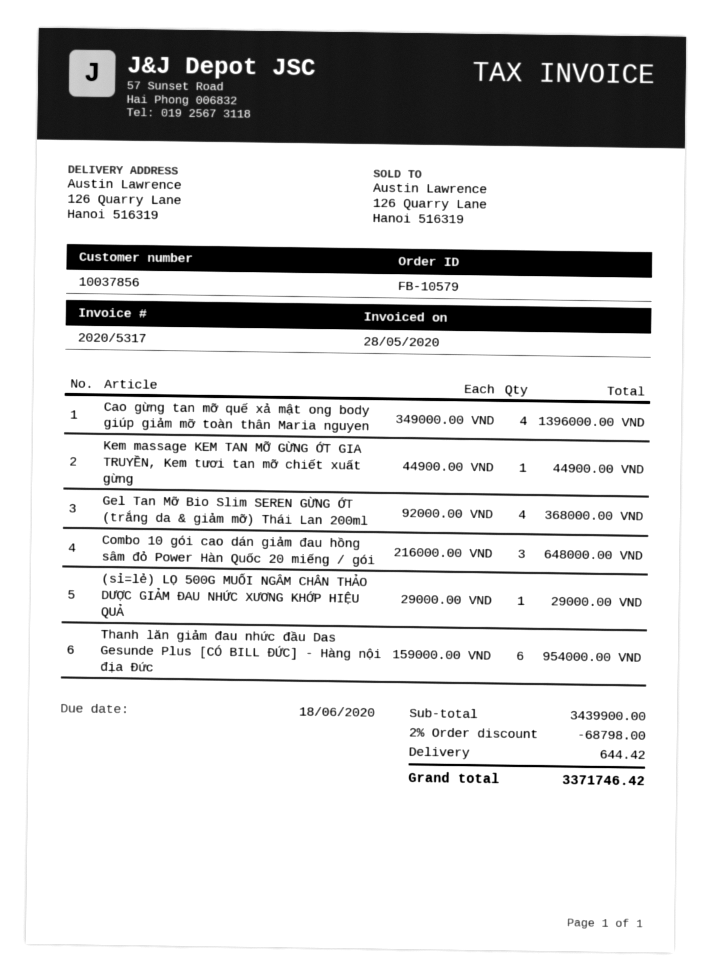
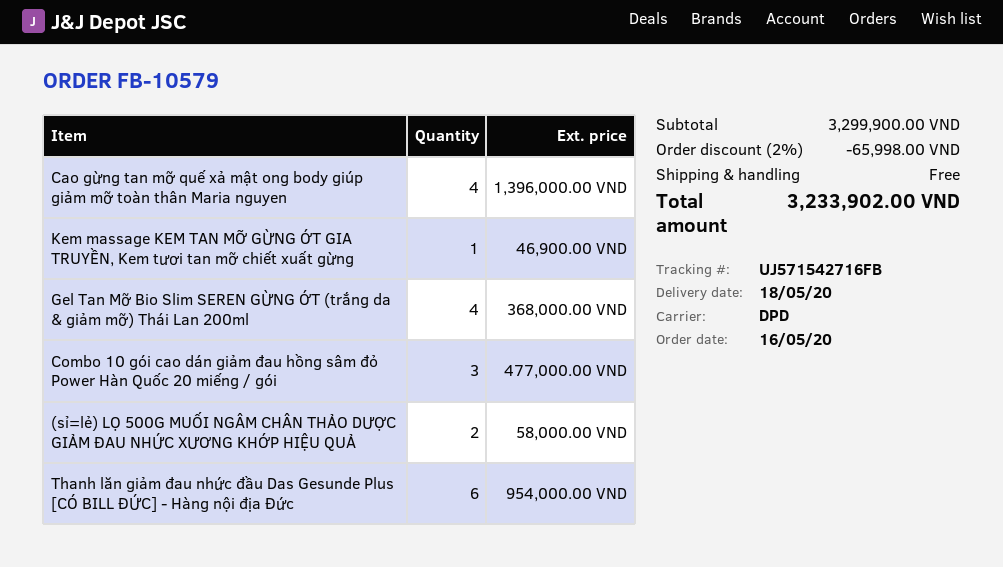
Kem massage KEM TAN MỠ GỪNG ỚT GIA TRUYỀN, Kem tươi tan mỡ chiết xuất gừng: 1 for 44900.00 -> 1 for 46900.00
Combo 10 gói cao dán giảm đau hồng sâm đỏ Power Hàn Quốc 20 miếng / gói: 3 for 648000.00 -> 3 for 477000.00
(sỉ=lẻ) LỌ 500G MUỐI NGÂM CHÂN THẢO DƯỢC GIẢM ĐAU NHỨC XƯƠNG KHỚP HIỆU QUẢ: 1 for 29000.00 -> 2 for 58000.00
subtotal: 3439900.00 -> 3299900.00
discount: 2% = 68798.00 -> 2% = 65998.00
shipping: 644.42 -> 0.00
total: 3371746.42 -> 3233902.00

